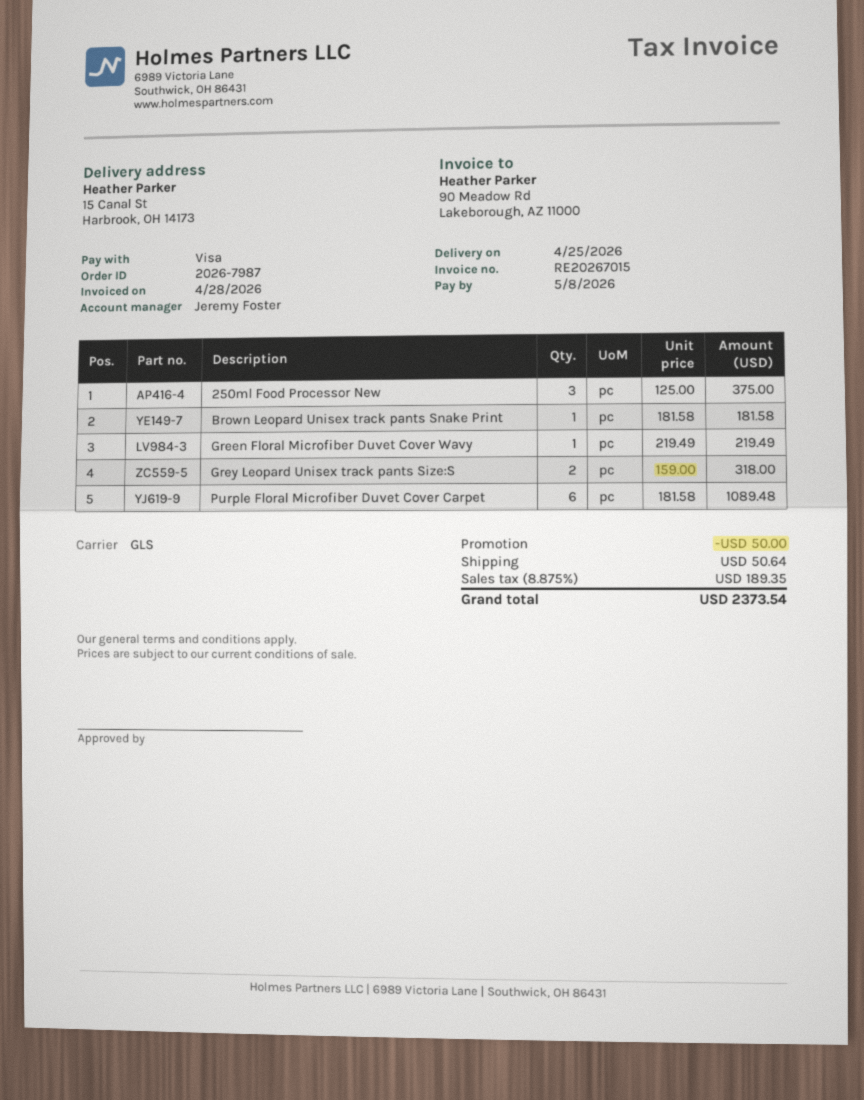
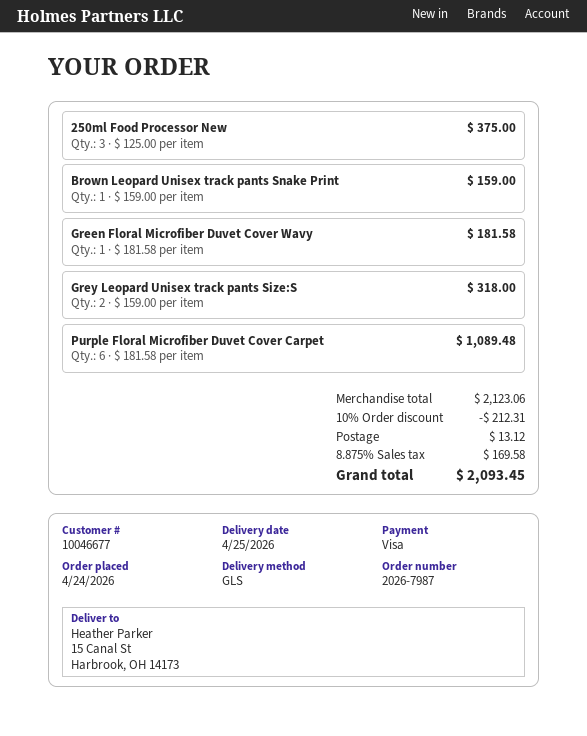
Brown Leopard Unisex track pants Snake Print: 1 x 181.58 = 181.58 -> 1 x 159.00 = 159.00
Green Floral Microfiber Duvet Cover Wavy: 1 x 219.49 = 219.49 -> 1 x 181.58 = 181.58
discount: 50.00 -> 212.31
shipping: 50.64 -> 13.12
tax: 8.875% = 189.35 -> 8.875% = 169.58
total: 2373.54 -> 2093.45

